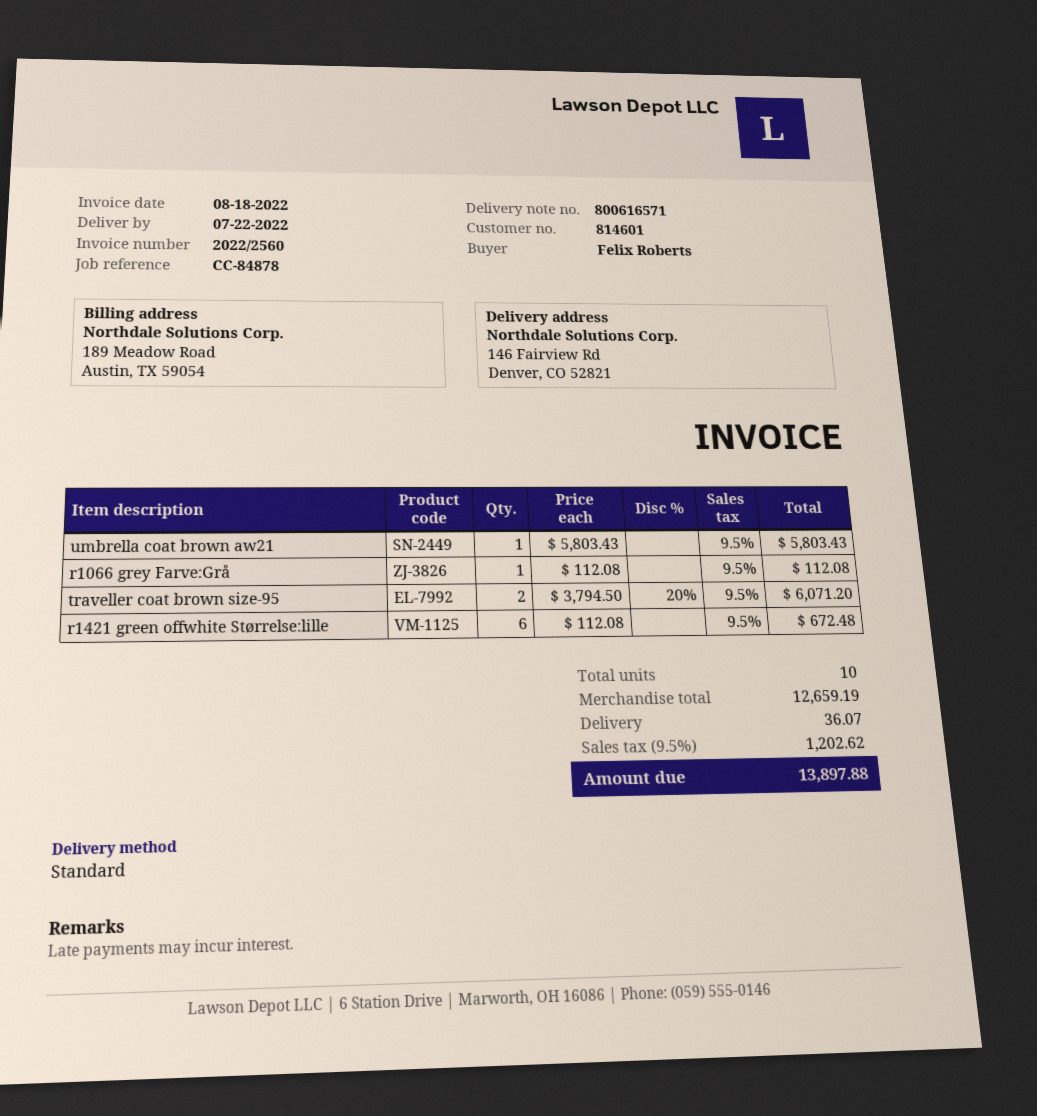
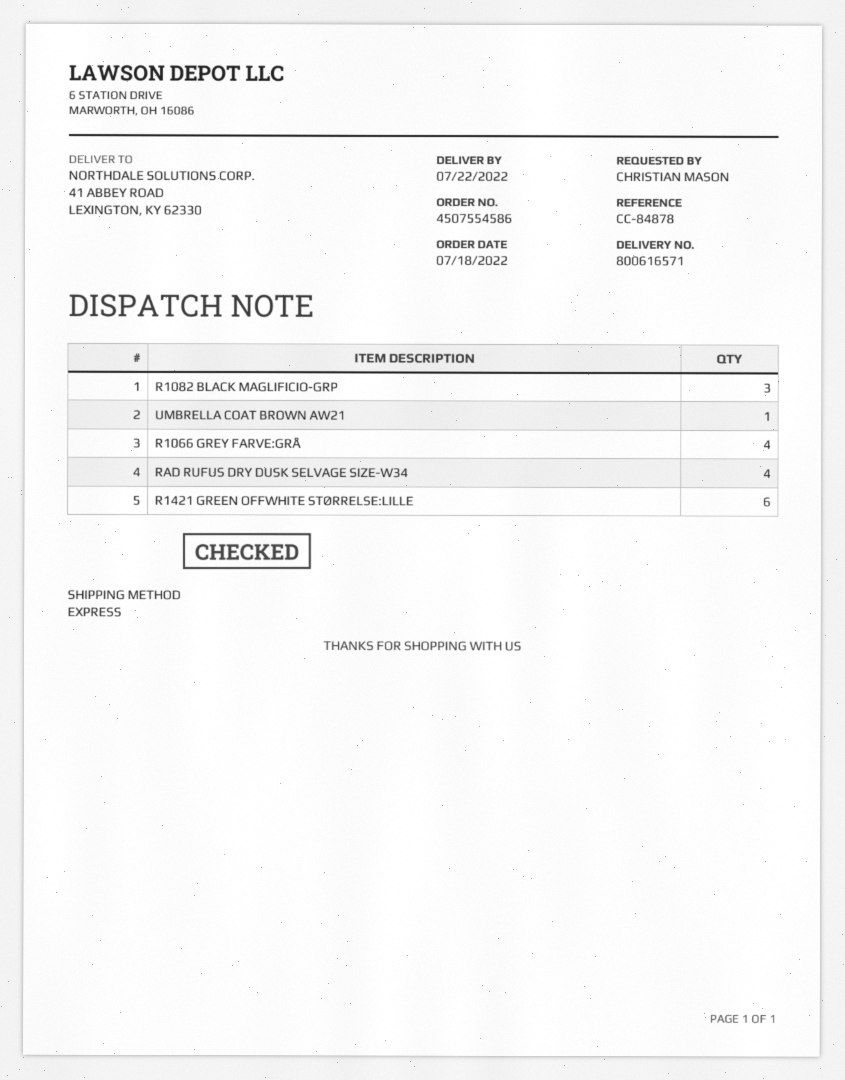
ordered by: Felix Roberts -> CHRISTIAN MASON
shipping method: standard -> express
ship to: 146 Fairview Rd, Denver, CO 52821 -> 41 ABBEY ROAD, LEXINGTON, KY 62330
r1066 grey Farve:Grå: 1 -> 4
traveller coat brown size-95: 2 -> none
R1082 BLACK MAGLIFICIO-GRP: none -> 3
RAD RUFUS DRY DUSK SELVAGE SIZE-W34: none -> 4

